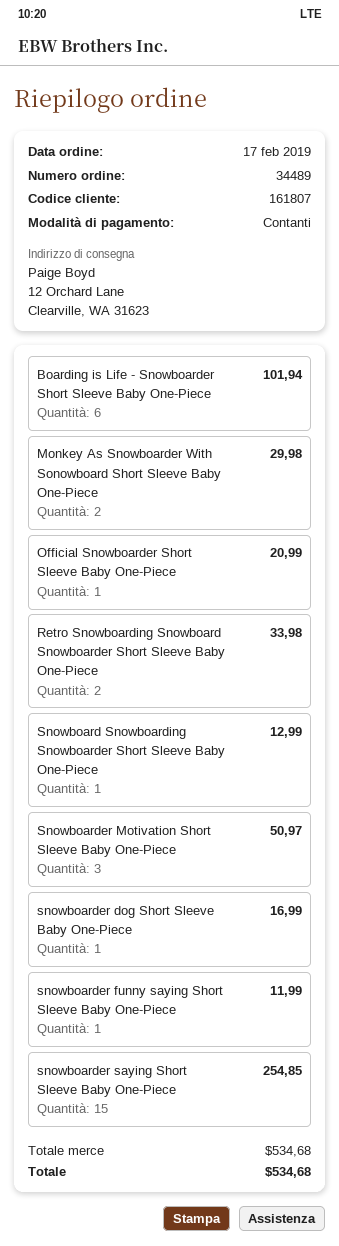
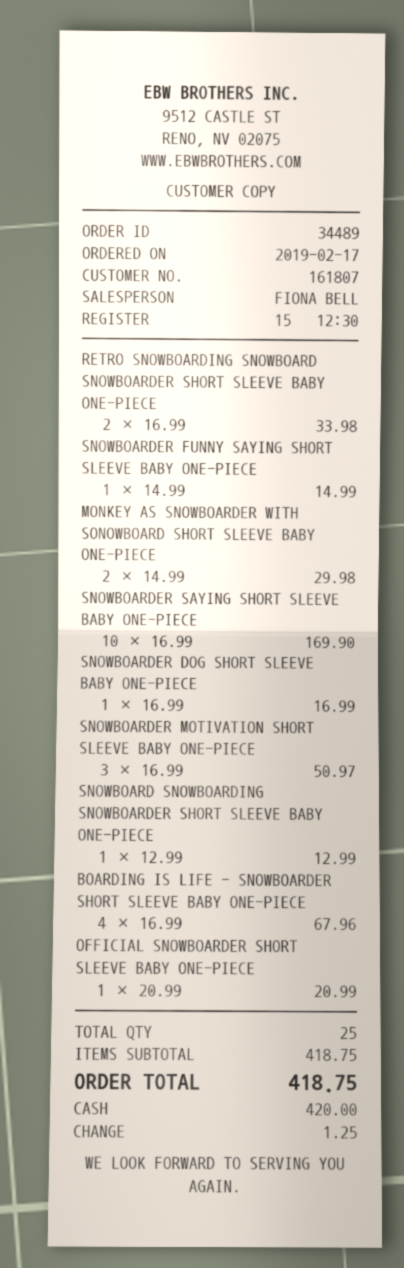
Boarding is Life - Snowboarder Short Sleeve Baby One-Piece: 6 for 101.94 -> 4 for 67.96
snowboarder funny saying Short Sleeve Baby One-Piece: 1 for 11.99 -> 1 for 14.99
snowboarder saying Short Sleeve Baby One-Piece: 15 for 254.85 -> 10 for 169.90
subtotal: 534.68 -> 418.75
total: 534.68 -> 418.75

